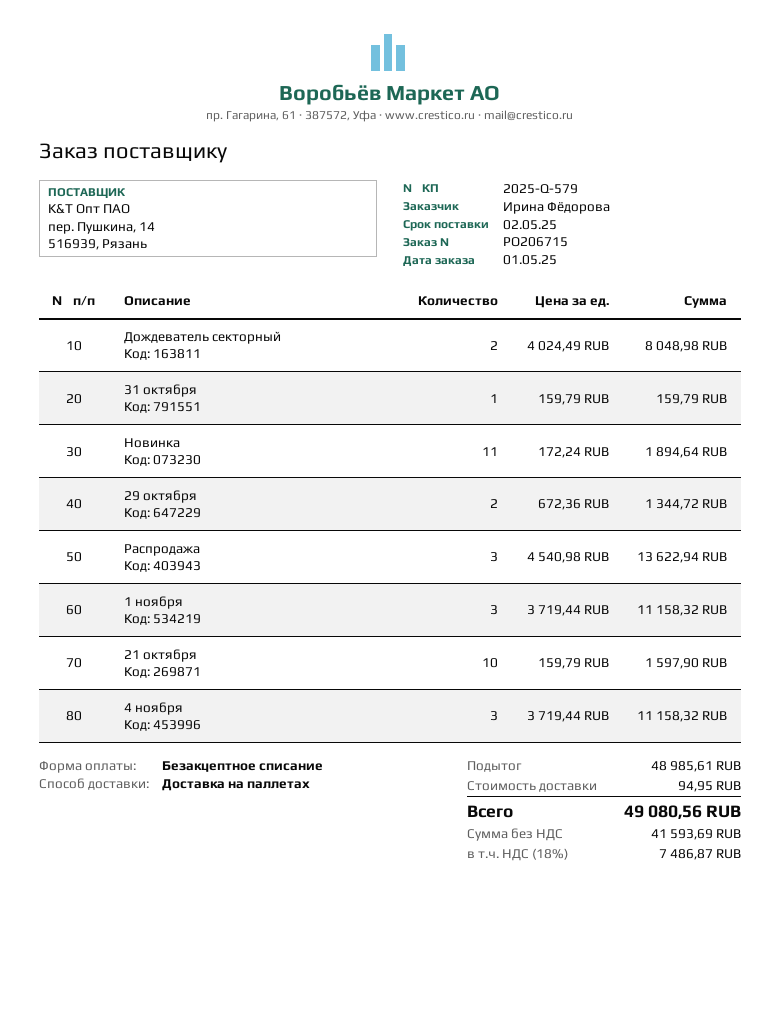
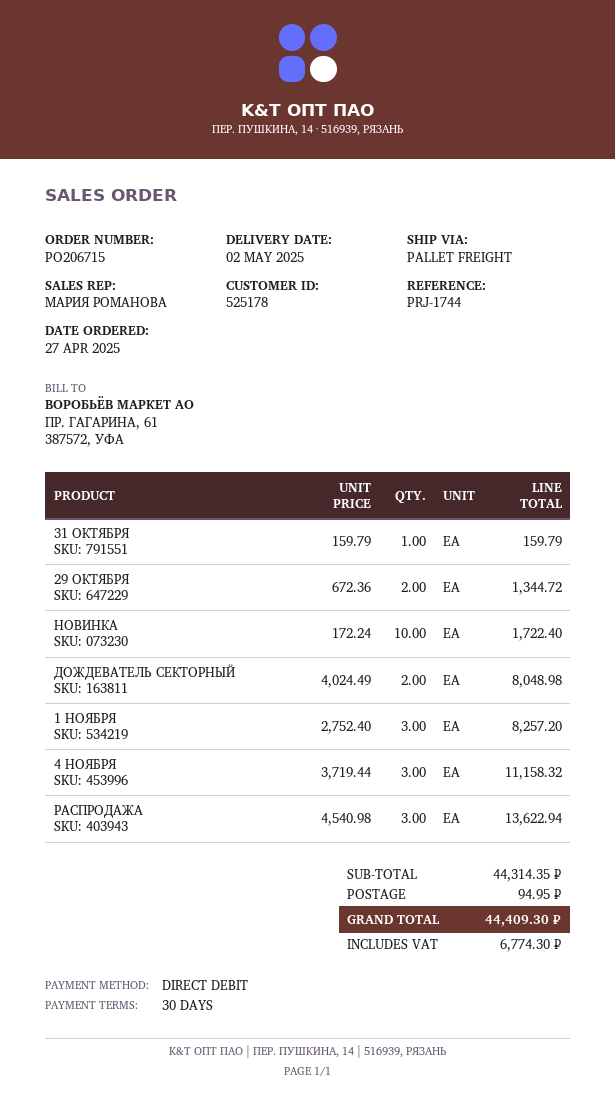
order date: 2025-05-01 -> 2025-04-27
Новинка: 11 x 172.24 = 1894.64 -> 10 x 172.24 = 1722.40
1 ноября: 3 x 3719.44 = 11158.32 -> 3 x 2752.40 = 8257.20
21 октября: 10 x 159.79 = 1597.90 -> none
subtotal: 48985.61 -> 44314.35
tax: 7486.87 -> 6774.30
total: 49080.56 -> 44409.30

